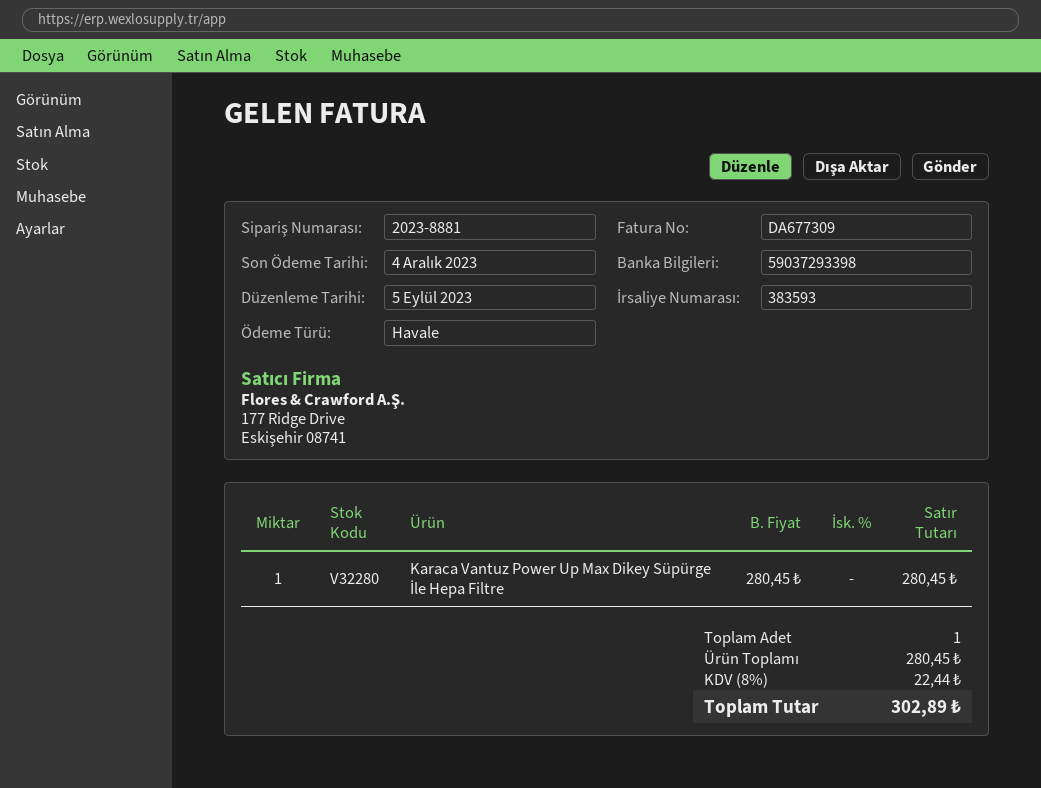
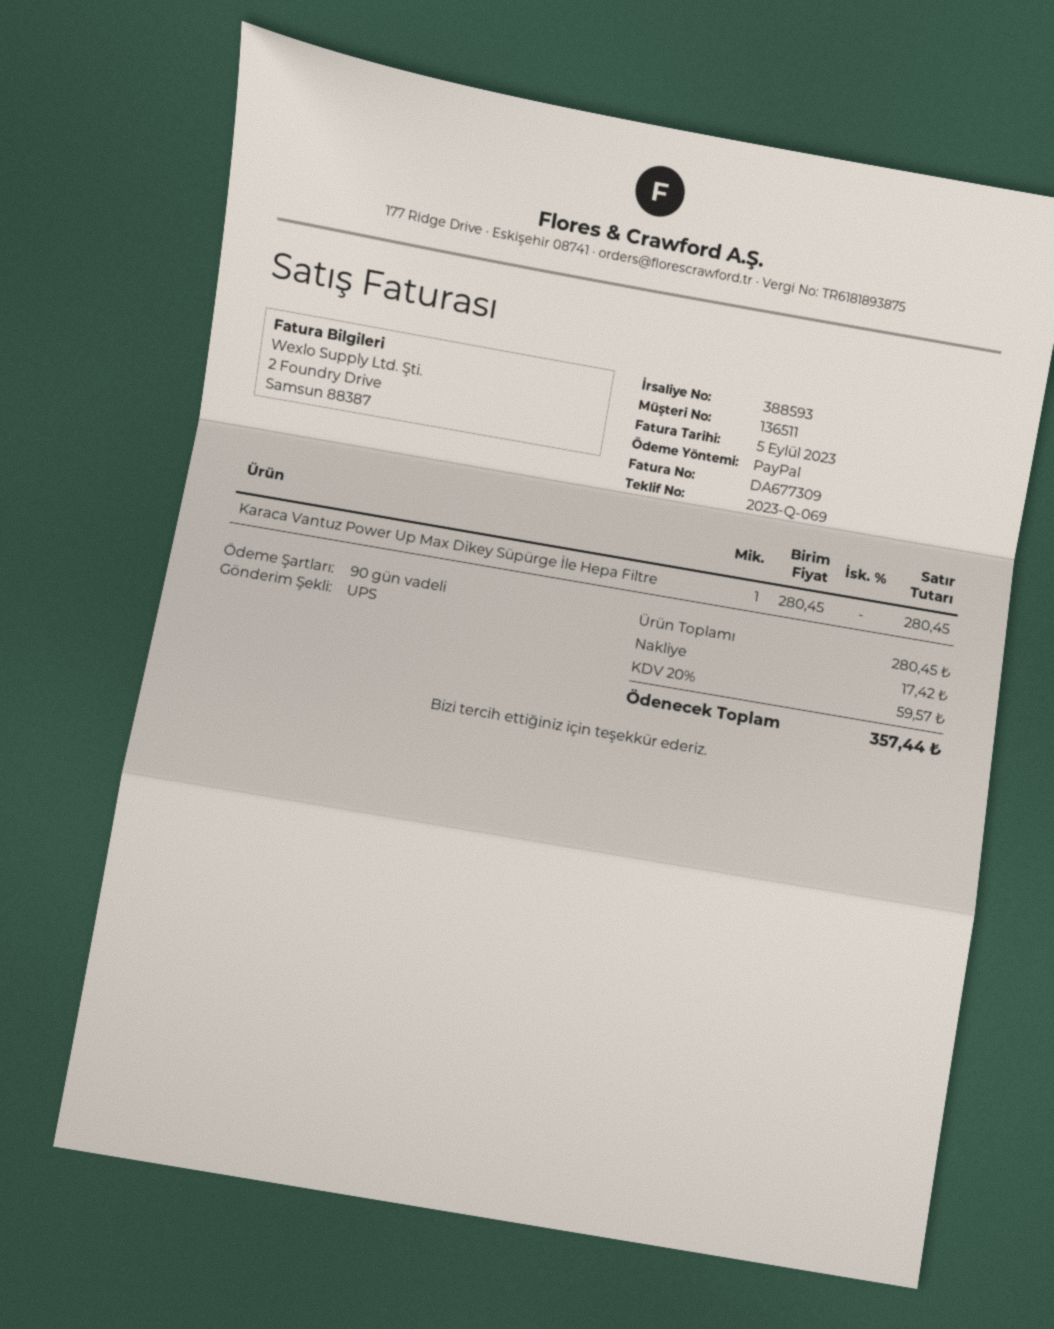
delivery note number: 383593 -> 388593
payment method: bank transfer -> PayPal
shipping: none -> 17.42
tax: 8% = 22.44 -> 20% = 59.57
total: 302.89 -> 357.44

